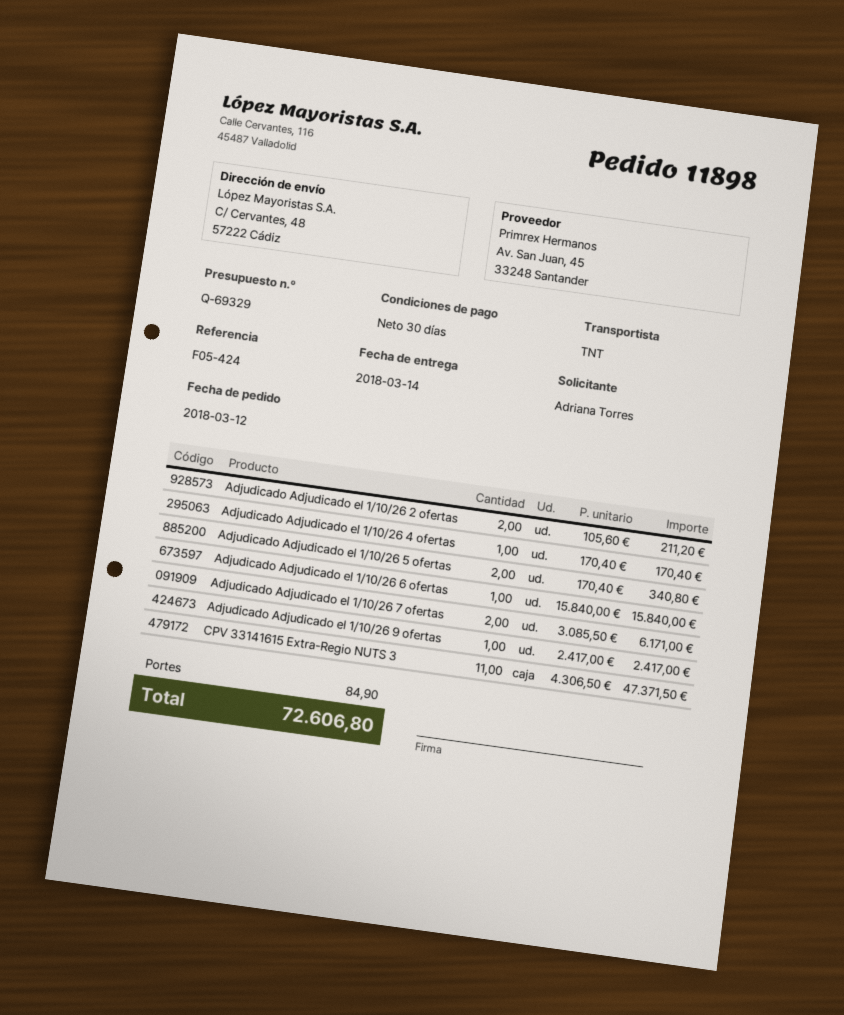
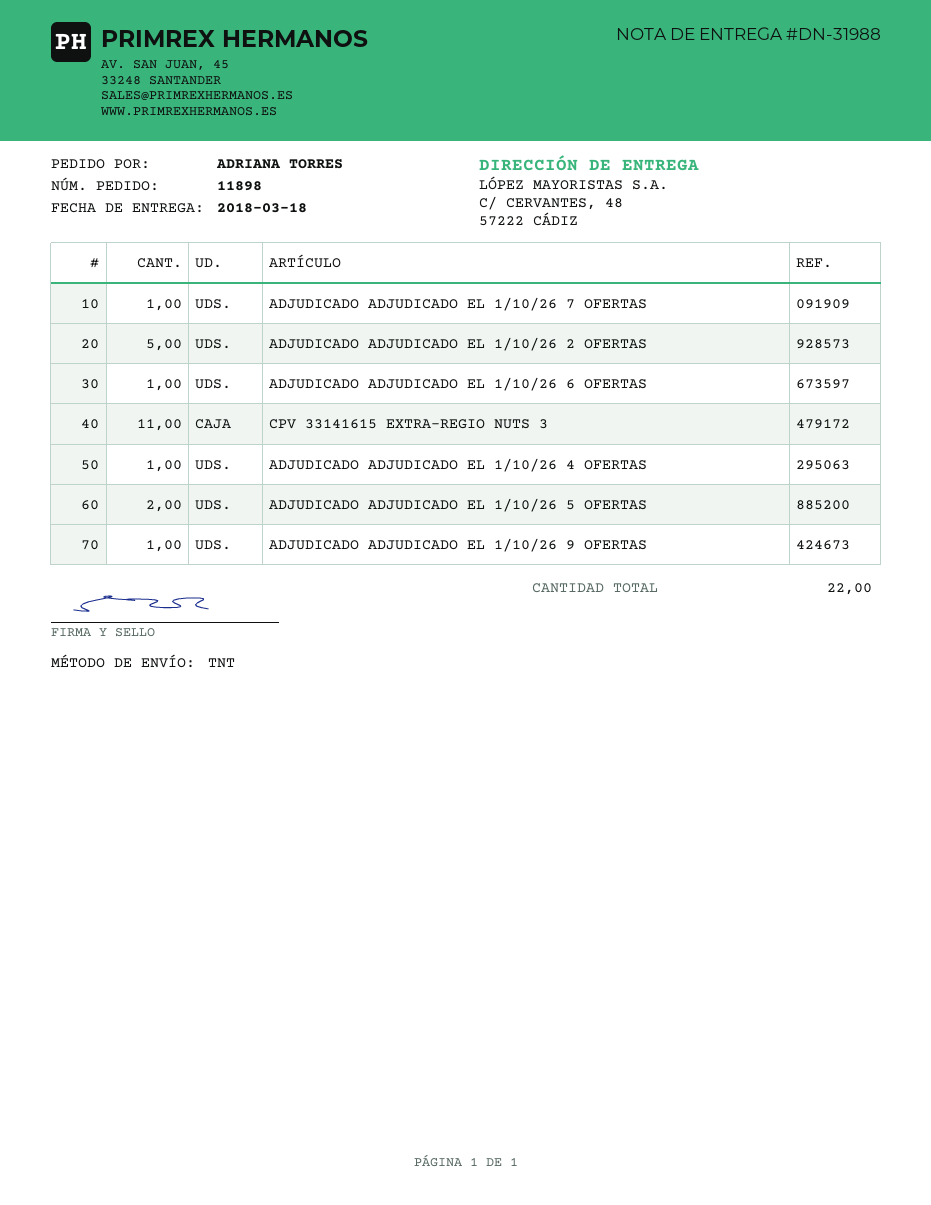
delivery date: 2018-03-14 -> 2018-03-18
Adjudicado Adjudicado el 1/10/26 2 ofertas: 2 -> 5
Adjudicado Adjudicado el 1/10/26 7 ofertas: 2 -> 1

